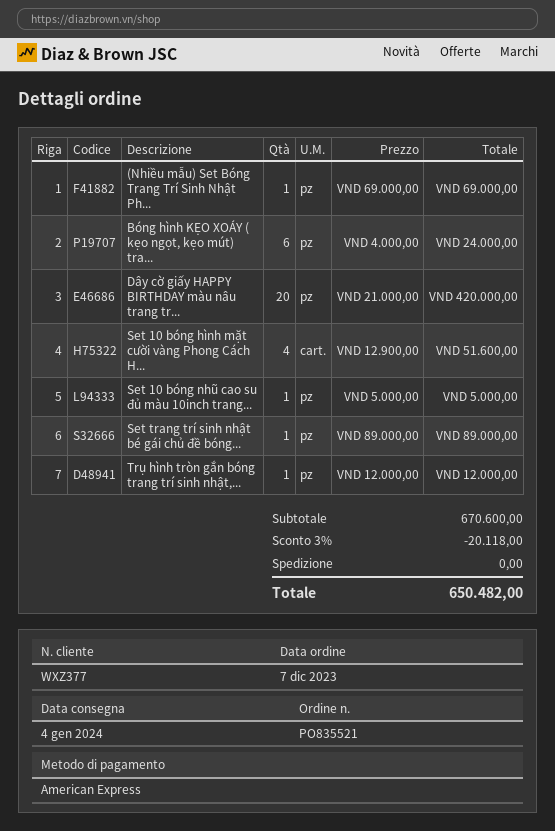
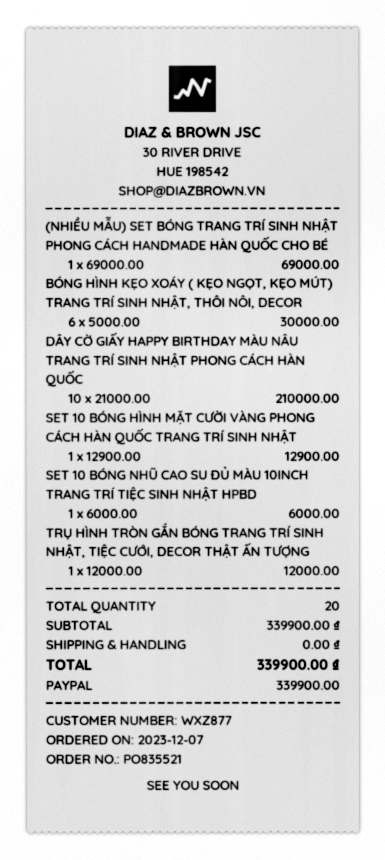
customer number: WXZ377 -> WXZ877
payment method: American Express -> PayPal
Bóng hình KẸO XOÁY ( kẹo ngọt, kẹo mút) tra...: 6 x 4000.00 = 24000.00 -> 6 x 5000.00 = 30000.00
Dây cờ giấy HAPPY BIRTHDAY màu nâu trang tr...: 20 x 21000.00 = 420000.00 -> 10 x 21000.00 = 210000.00
Set 10 bóng hình mặt cười vàng Phong Cách H...: 4 x 12900.00 = 51600.00 -> 1 x 12900.00 = 12900.00
Set 10 bóng nhũ cao su đủ màu 10inch trang...: 1 x 5000.00 = 5000.00 -> 1 x 6000.00 = 6000.00
Set trang trí sinh nhật bé gái chủ đề bóng...: 1 x 89000.00 = 89000.00 -> none
subtotal: 670600.00 -> 339900.00
discount: 3% = 20118.00 -> none
total: 650482.00 -> 339900.00

